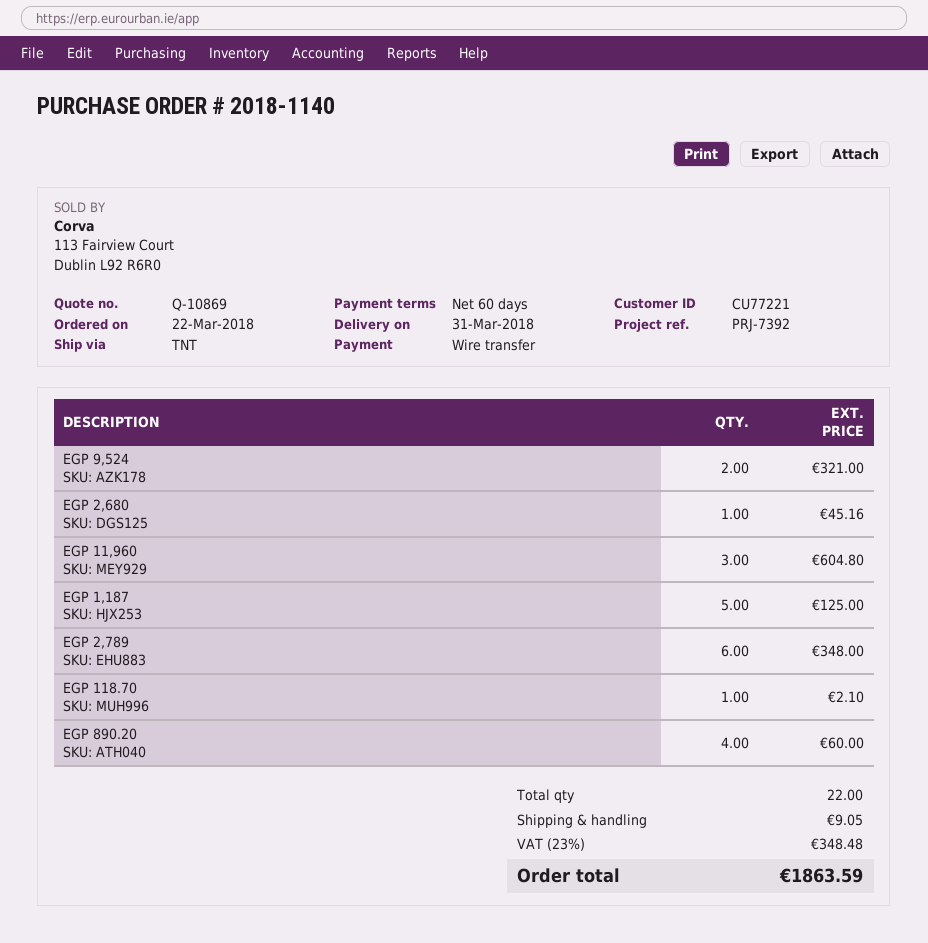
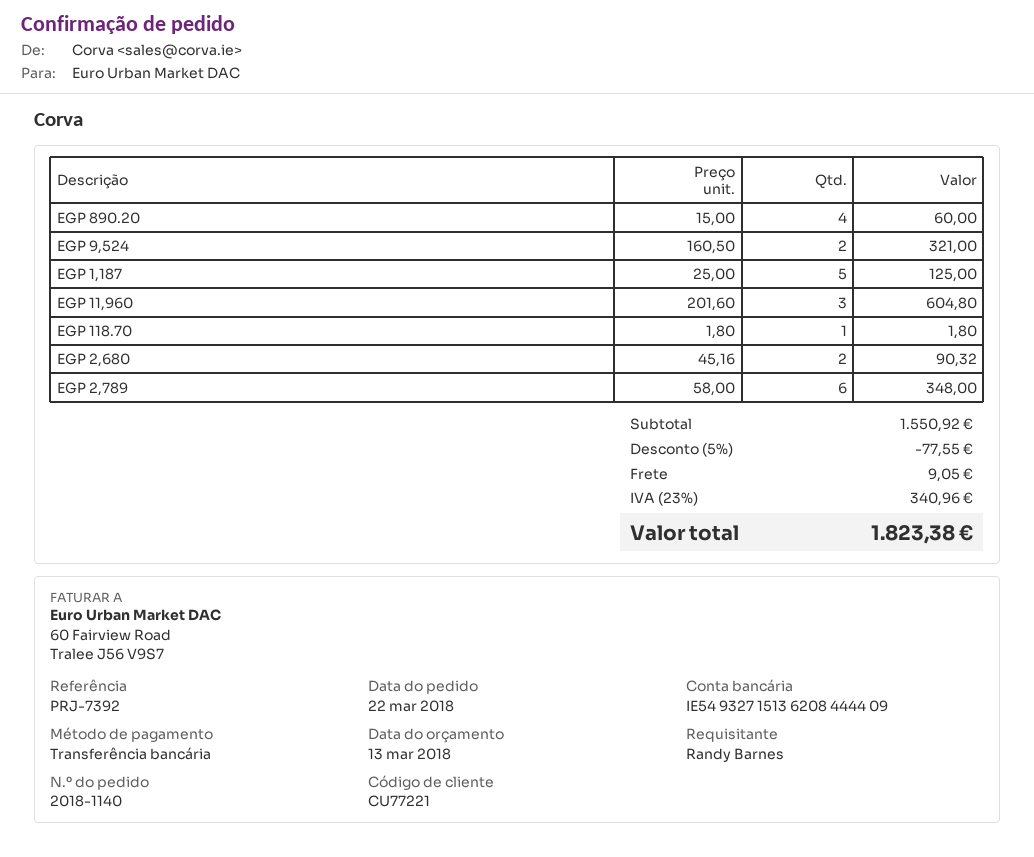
EGP 2,680: 1 for 45.16 -> 2 for 90.32
EGP 118.70: 1 for 2.10 -> 1 for 1.80
discount: none -> 5% = 77.55
tax: 23% = 348.48 -> 23% = 340.96
total: 1863.59 -> 1823.38

